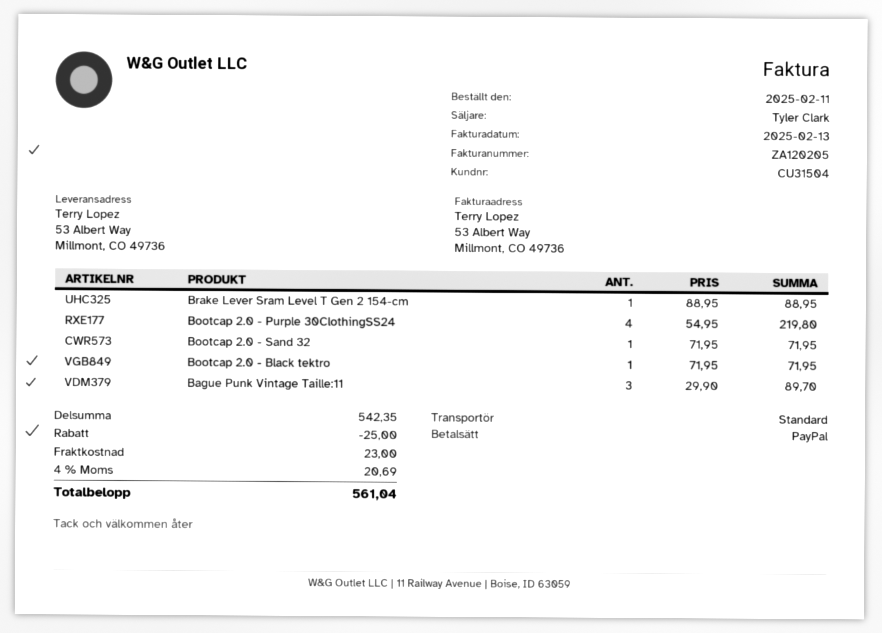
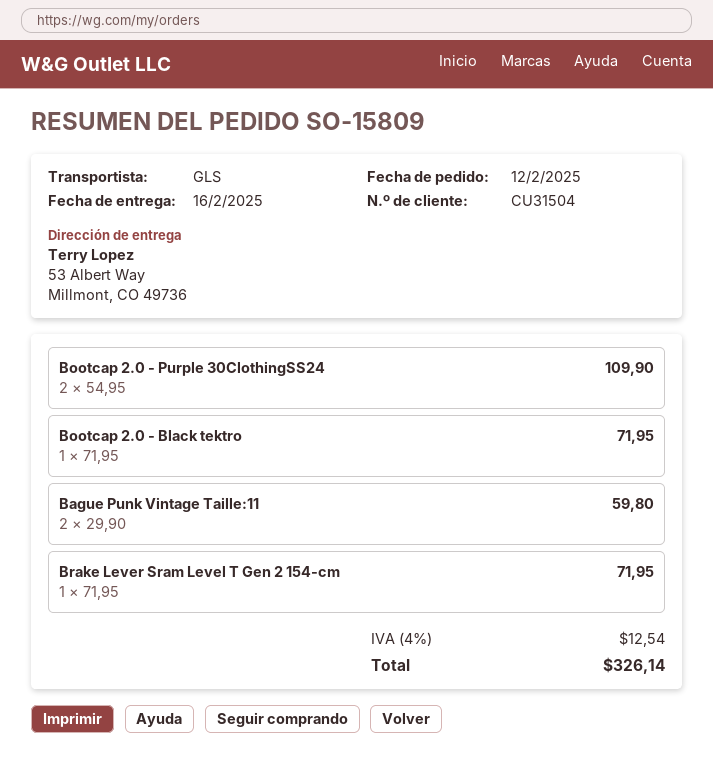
order date: 2025-02-11 -> 2025-02-12
shipping method: standard -> GLS
Brake Lever Sram Level T Gen 2 154-cm: 1 x 88.95 = 88.95 -> 1 x 71.95 = 71.95
Bootcap 2.0 - Purple 30ClothingSS24: 4 x 54.95 = 219.80 -> 2 x 54.95 = 109.90
Bootcap 2.0 - Sand 32: 1 x 71.95 = 71.95 -> none
Bague Punk Vintage Taille:11: 3 x 29.90 = 89.70 -> 2 x 29.90 = 59.80
discount: 25.00 -> none
shipping: 23.00 -> none
tax: 4% = 20.69 -> 4% = 12.54
total: 561.04 -> 326.14

